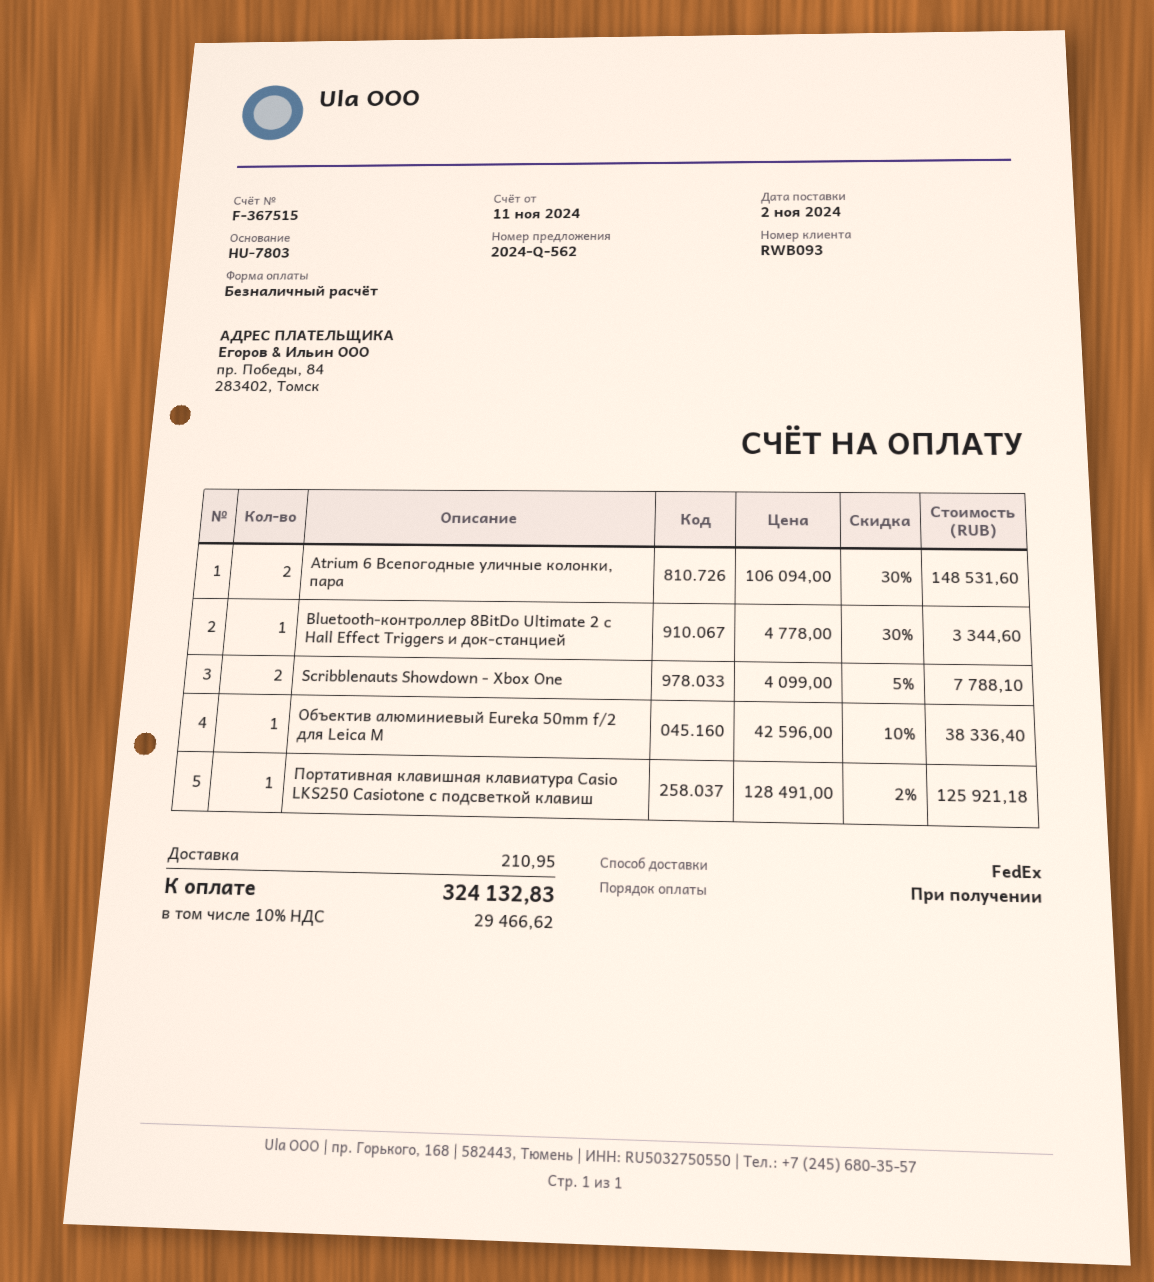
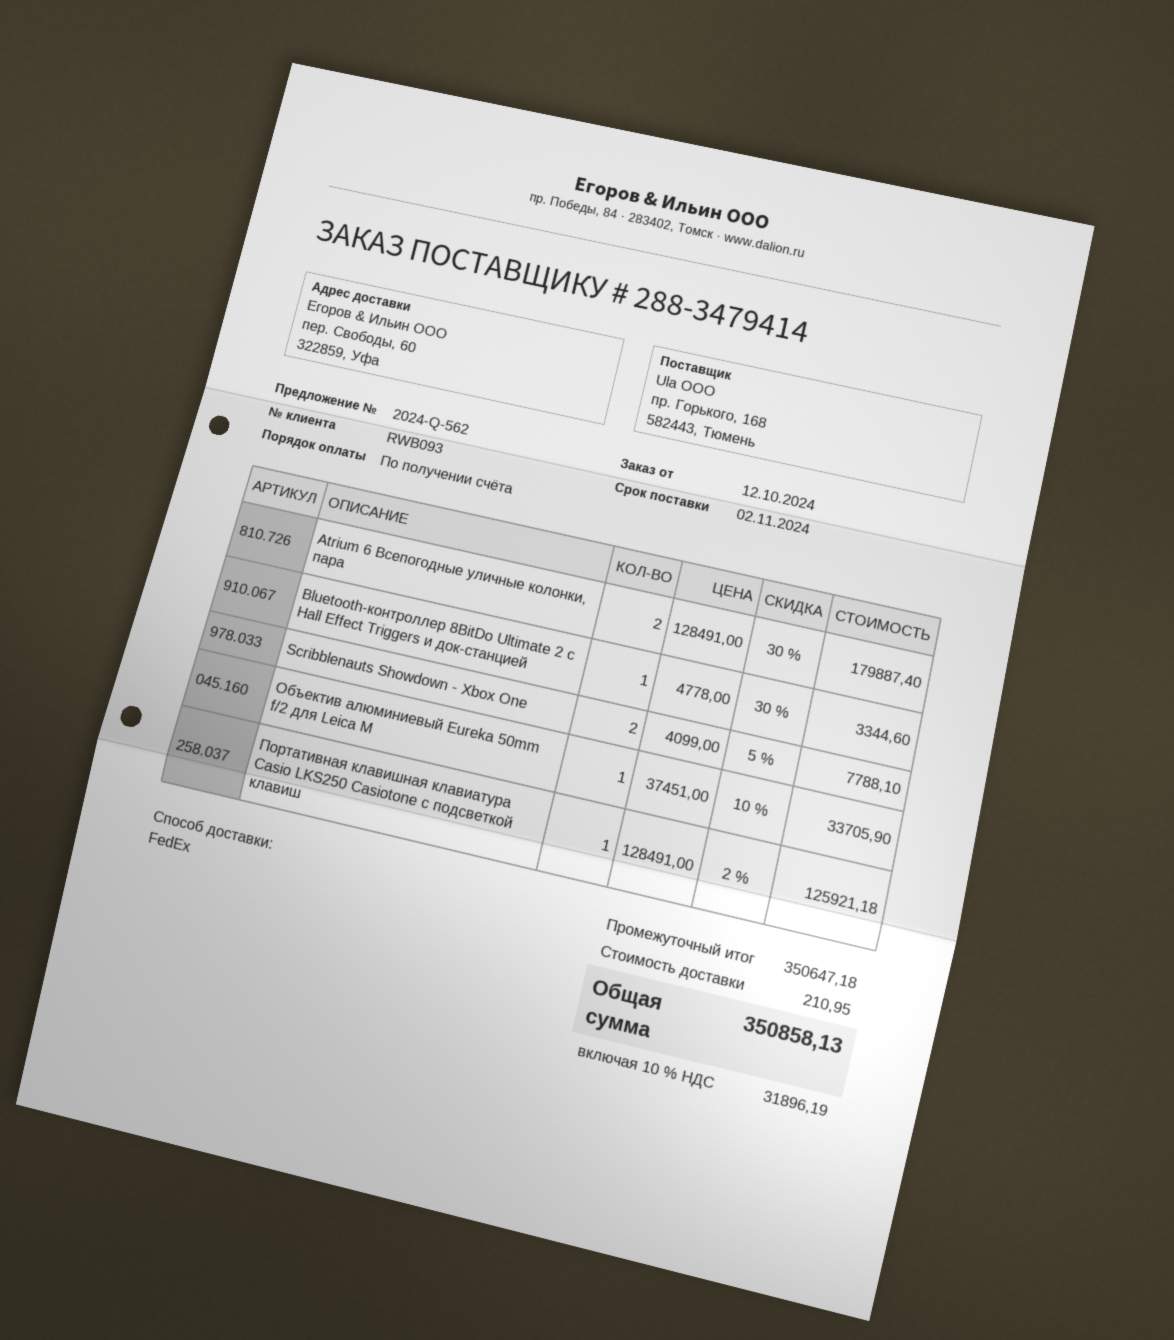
Atrium 6 Всепогодные уличные колонки, пара: 2 x 106094.00 - 30% = 148531.60 -> 2 x 128491.00 - 30% = 179887.40
Объектив алюминиевый Eureka 50mm f/2 для Leica M: 1 x 42596.00 - 10% = 38336.40 -> 1 x 37451.00 - 10% = 33705.90
tax: 10% = 29466.62 -> 10% = 31896.19
total: 324132.83 -> 350858.13

